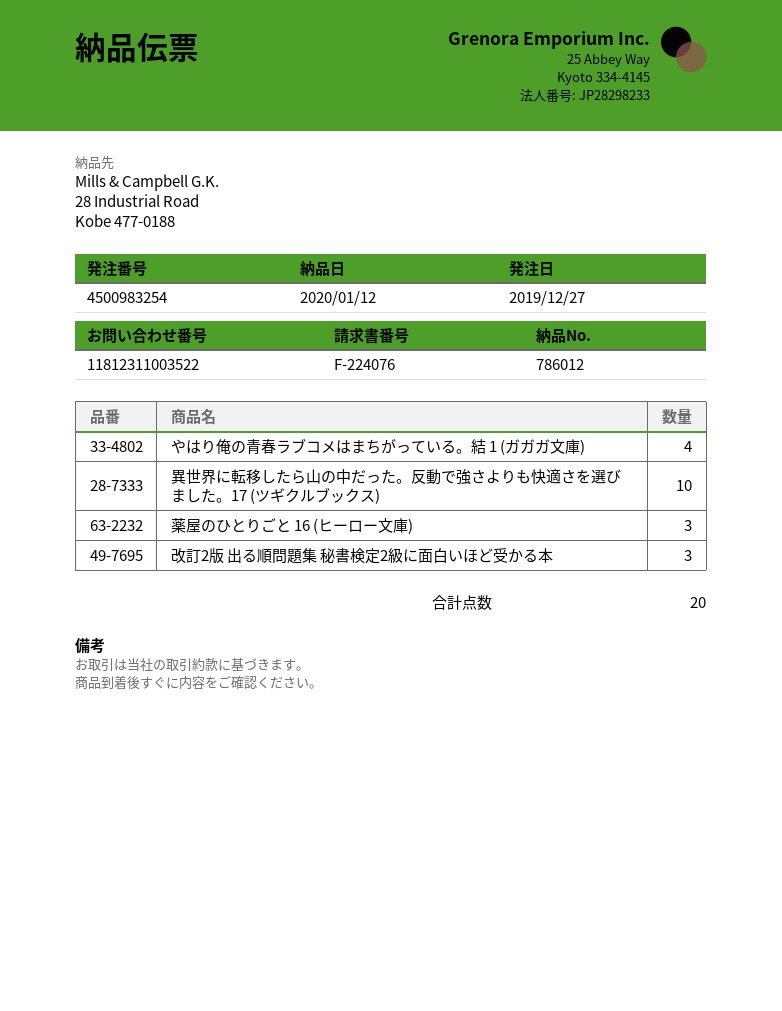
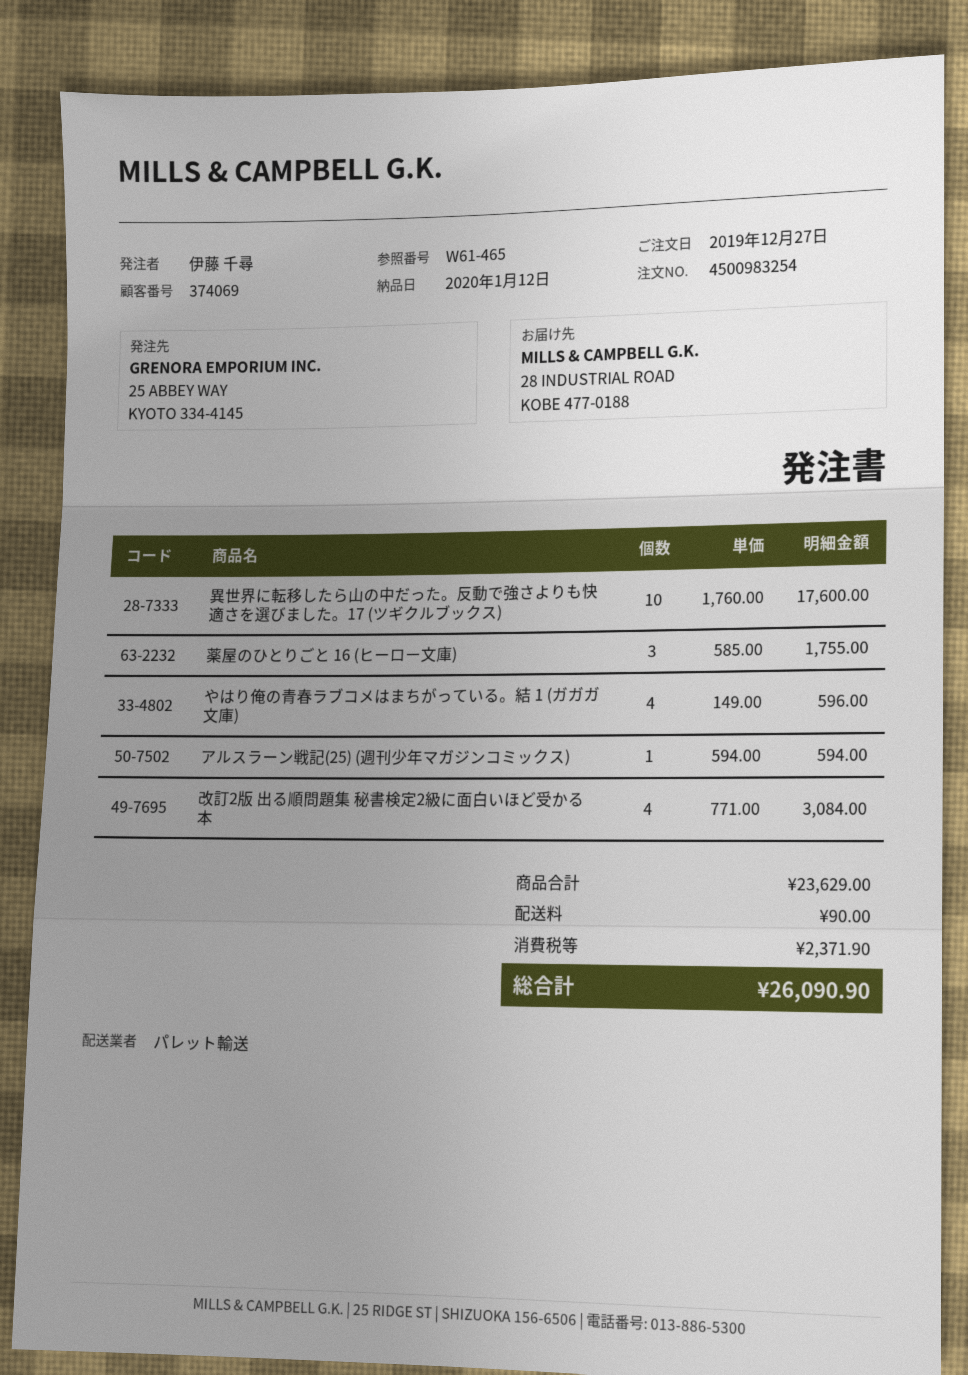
改訂2版 出る順問題集 秘書検定2級に面白いほど受かる本: 3 -> 4
アルスラーン戦記(25) (週刊少年マガジンコミックス): none -> 1

